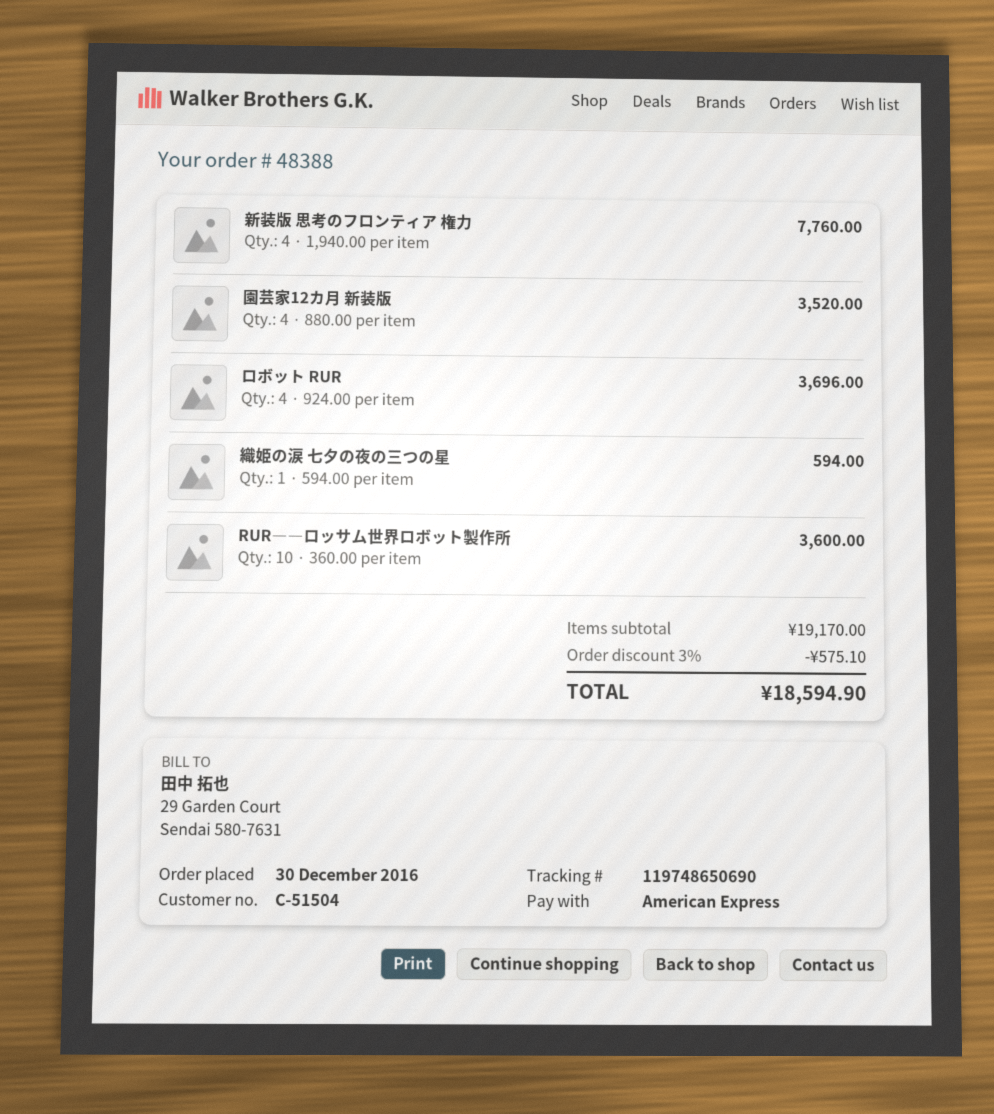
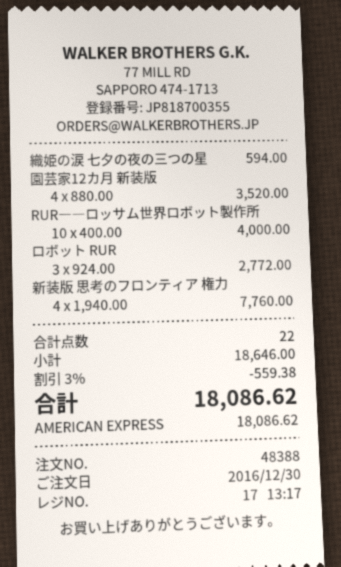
ロボット RUR: 4 x 924.00 = 3696.00 -> 3 x 924.00 = 2772.00
RUR――ロッサム世界ロボット製作所: 10 x 360.00 = 3600.00 -> 10 x 400.00 = 4000.00
subtotal: 19170.00 -> 18646.00
discount: 3% = 575.10 -> 3% = 559.38
total: 18594.90 -> 18086.62

